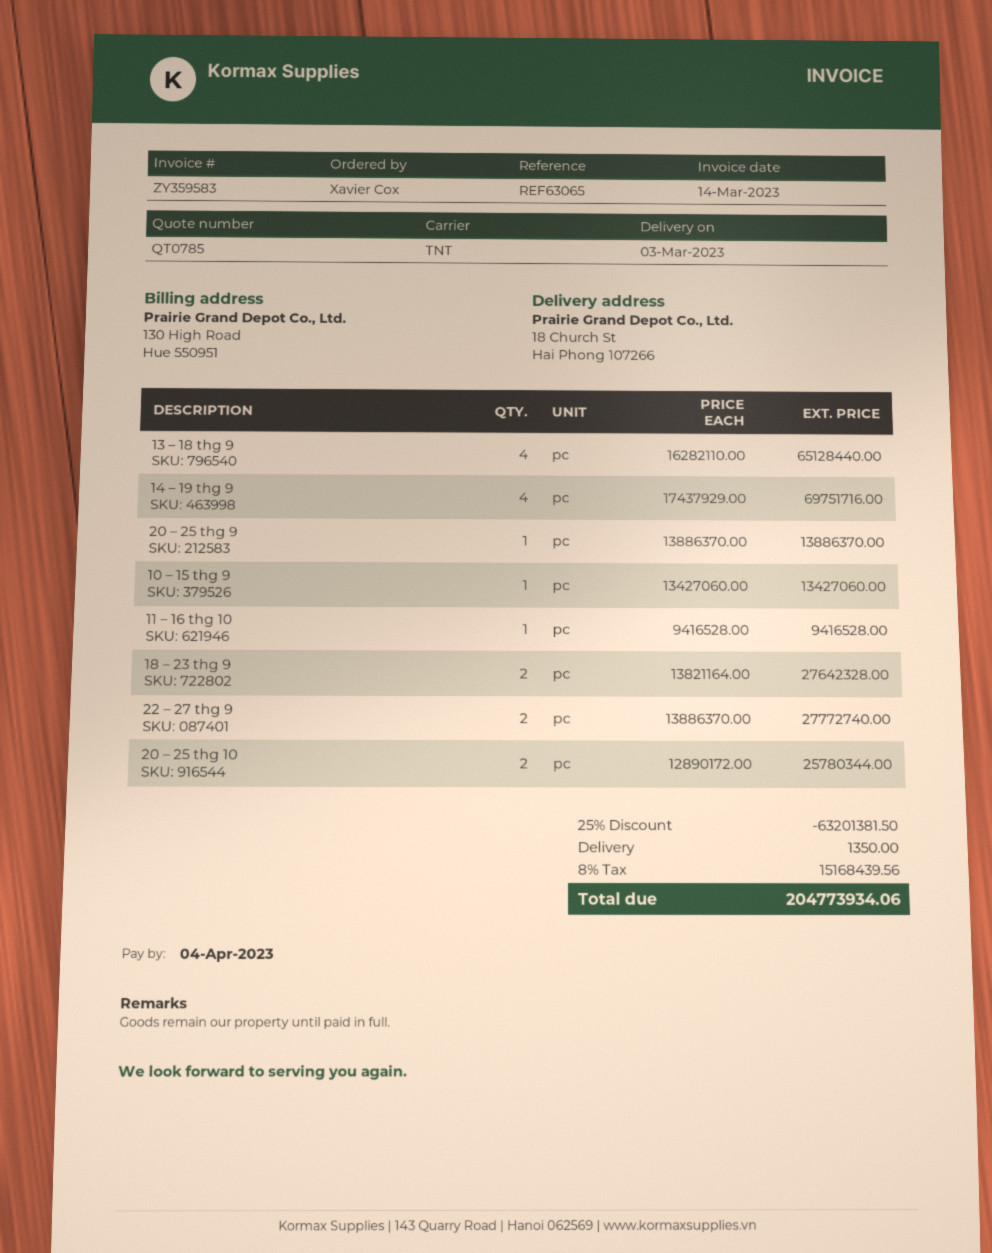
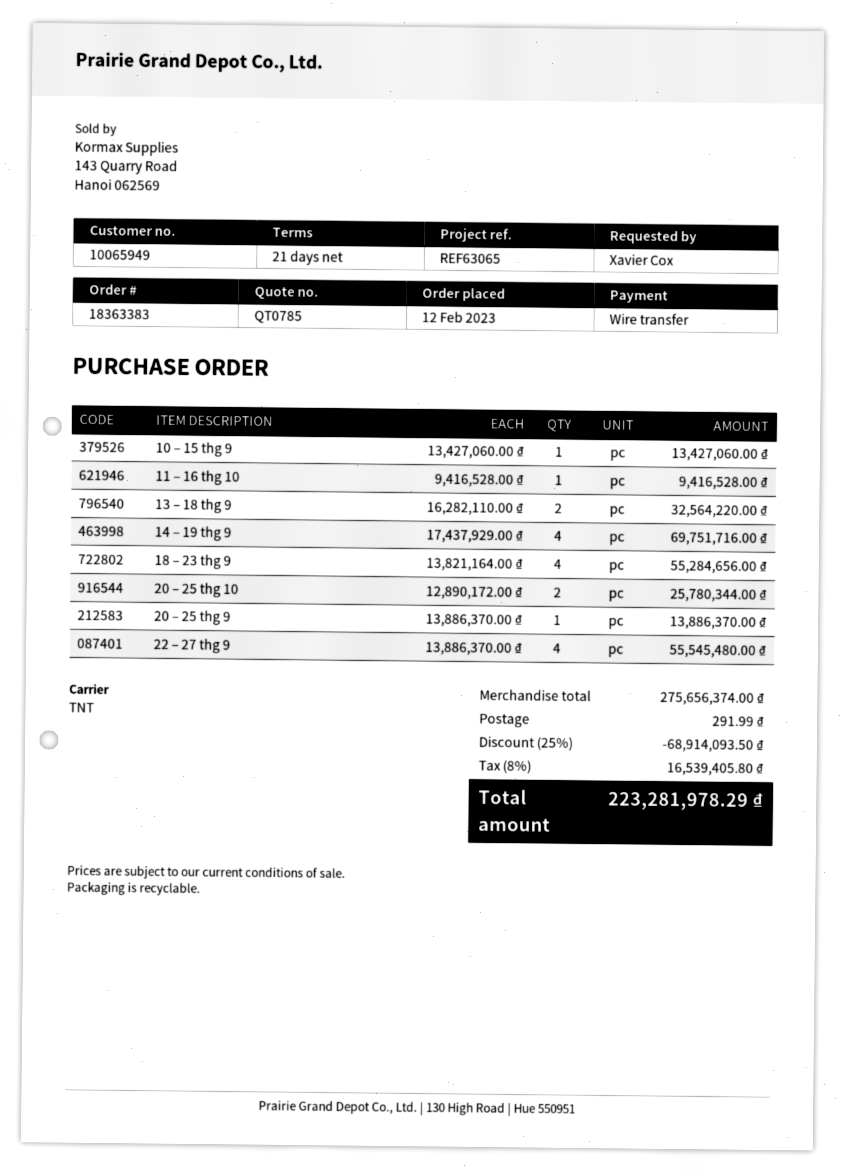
13 – 18 thg 9: 4 x 16282110.00 = 65128440.00 -> 2 x 16282110.00 = 32564220.00
18 – 23 thg 9: 2 x 13821164.00 = 27642328.00 -> 4 x 13821164.00 = 55284656.00
22 – 27 thg 9: 2 x 13886370.00 = 27772740.00 -> 4 x 13886370.00 = 55545480.00
discount: 25% = 63201381.50 -> 25% = 68914093.50
shipping: 1350.00 -> 291.99
tax: 8% = 15168439.56 -> 8% = 16539405.80
total: 204773934.06 -> 223281978.29

